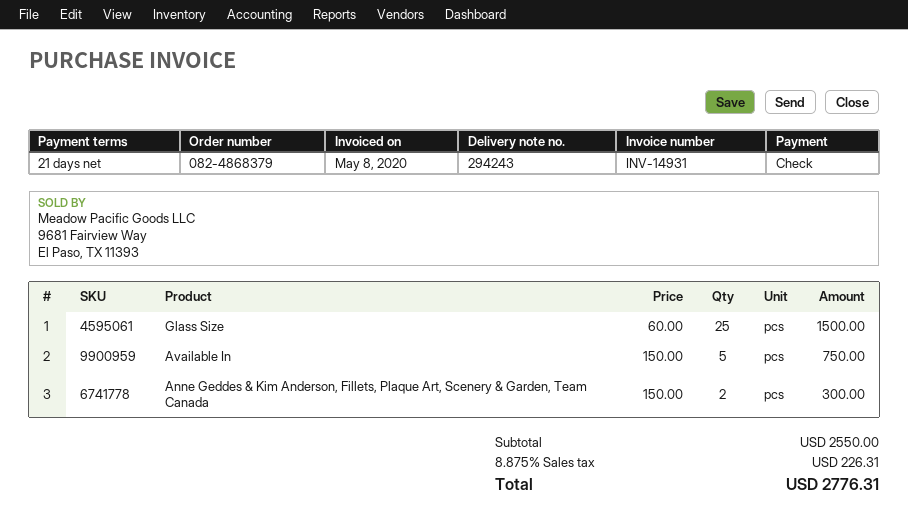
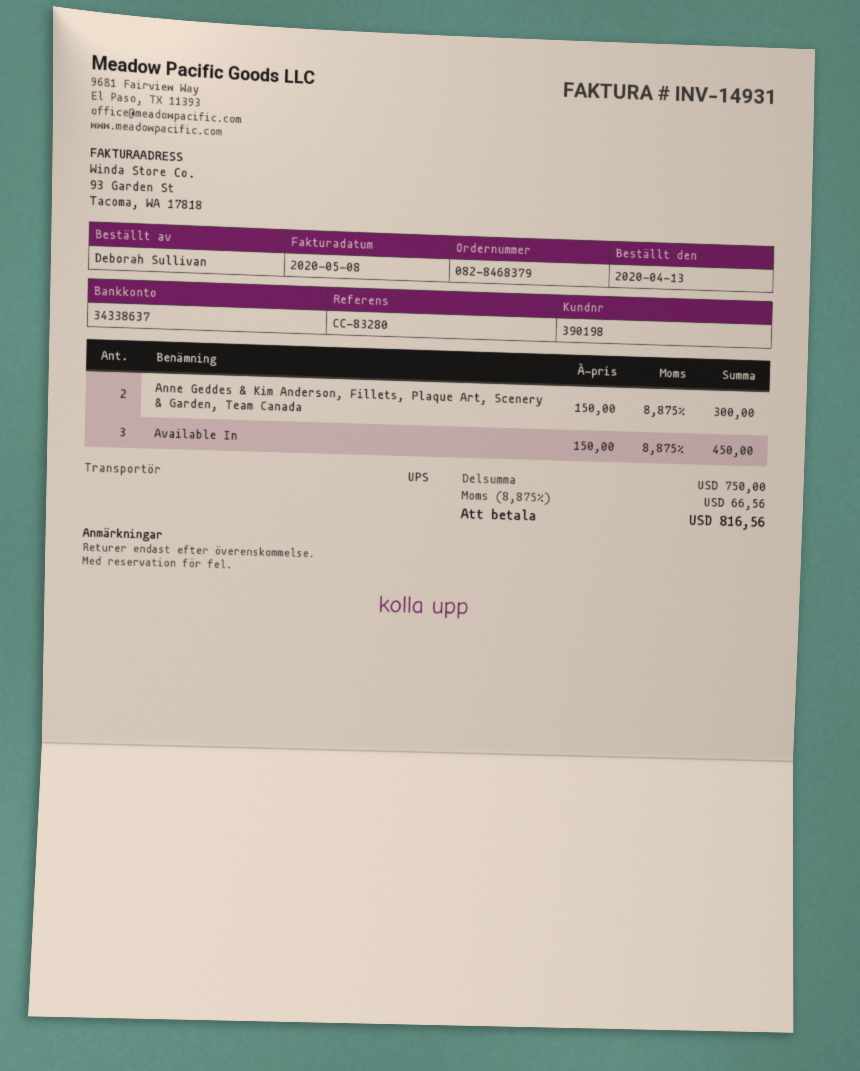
order number: 082-4868379 -> 082-8468379
Glass Size: 25 x 60.00 = 1500.00 -> none
Available In: 5 x 150.00 = 750.00 -> 3 x 150.00 = 450.00
subtotal: 2550.00 -> 750.00
tax: 8.875% = 226.31 -> 8.875% = 66.56
total: 2776.31 -> 816.56

